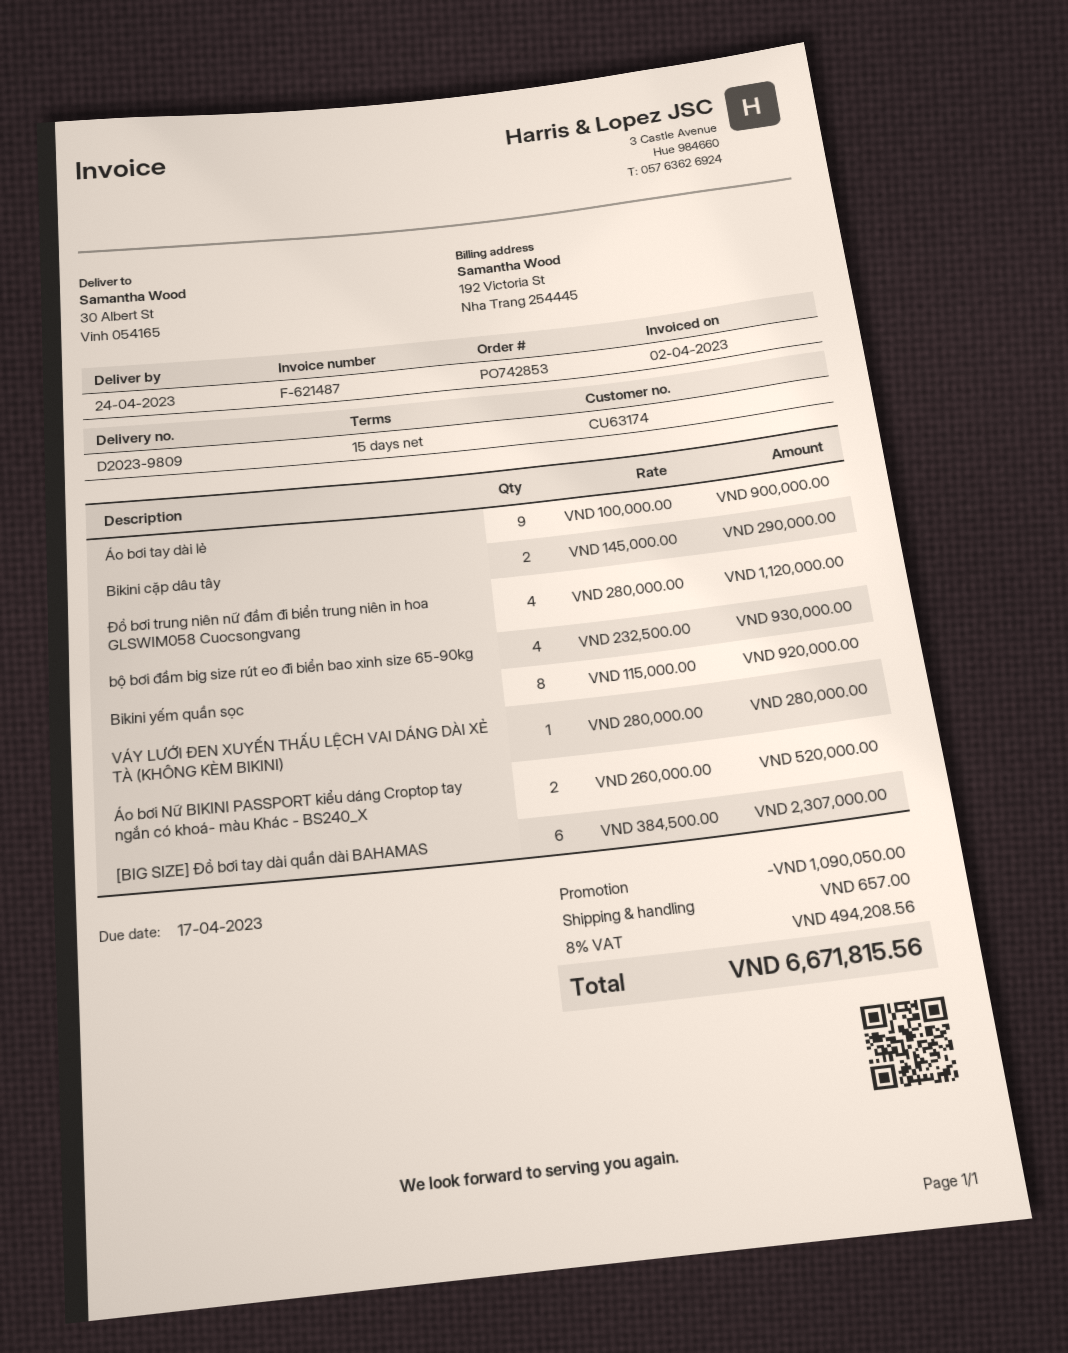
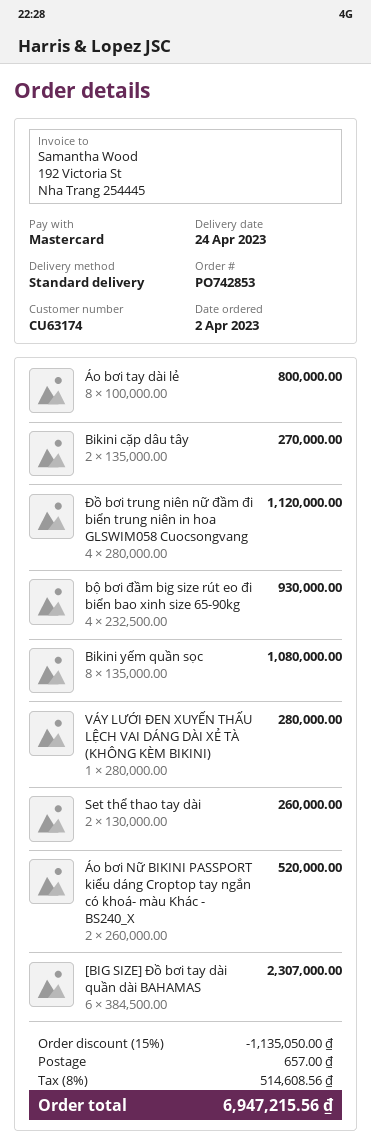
Áo bơi tay dài lẻ: 9 x 100000.00 = 900000.00 -> 8 x 100000.00 = 800000.00
Bikini cặp dâu tây: 2 x 145000.00 = 290000.00 -> 2 x 135000.00 = 270000.00
Bikini yếm quần sọc: 8 x 115000.00 = 920000.00 -> 8 x 135000.00 = 1080000.00
Set thể thao tay dài: none -> 2 x 130000.00 = 260000.00
discount: 1090050.00 -> 1135050.00
tax: 8% = 494208.56 -> 8% = 514608.56
total: 6671815.56 -> 6947215.56

